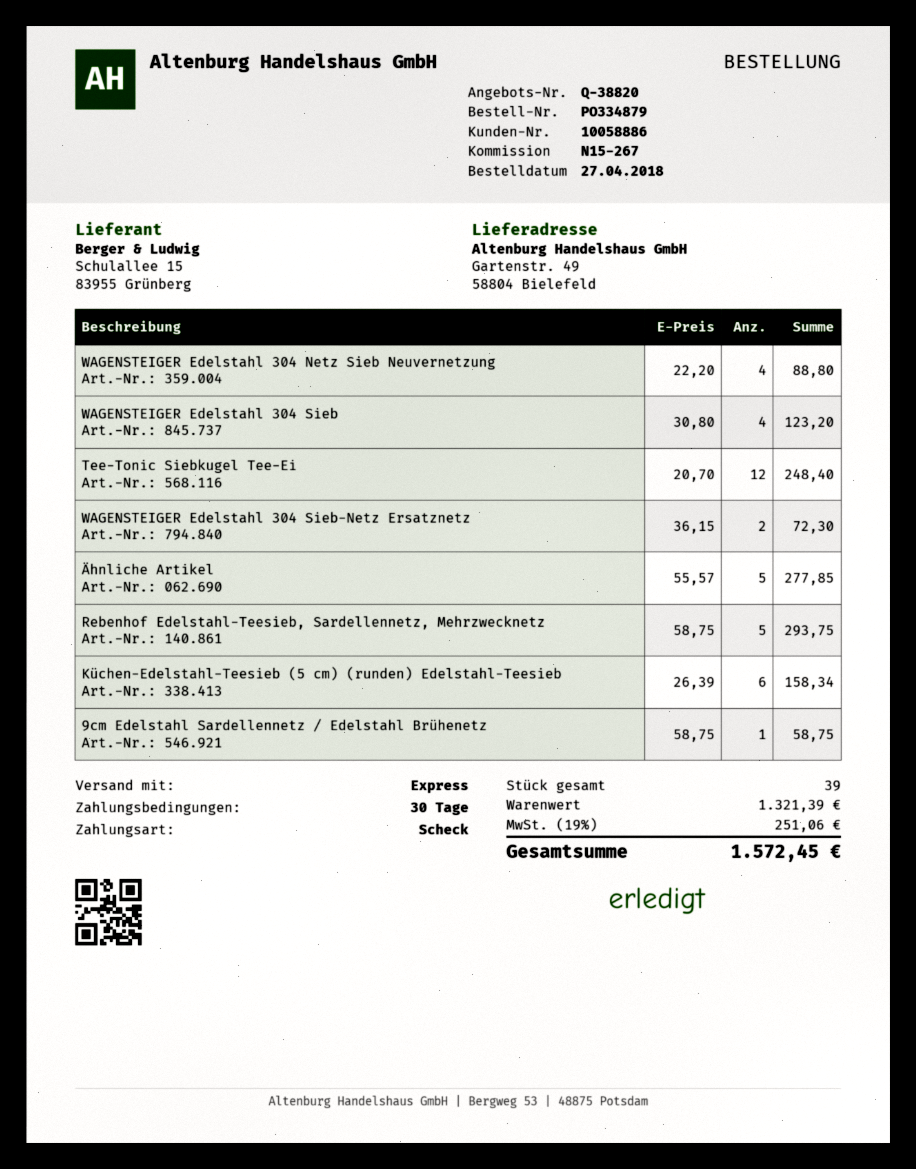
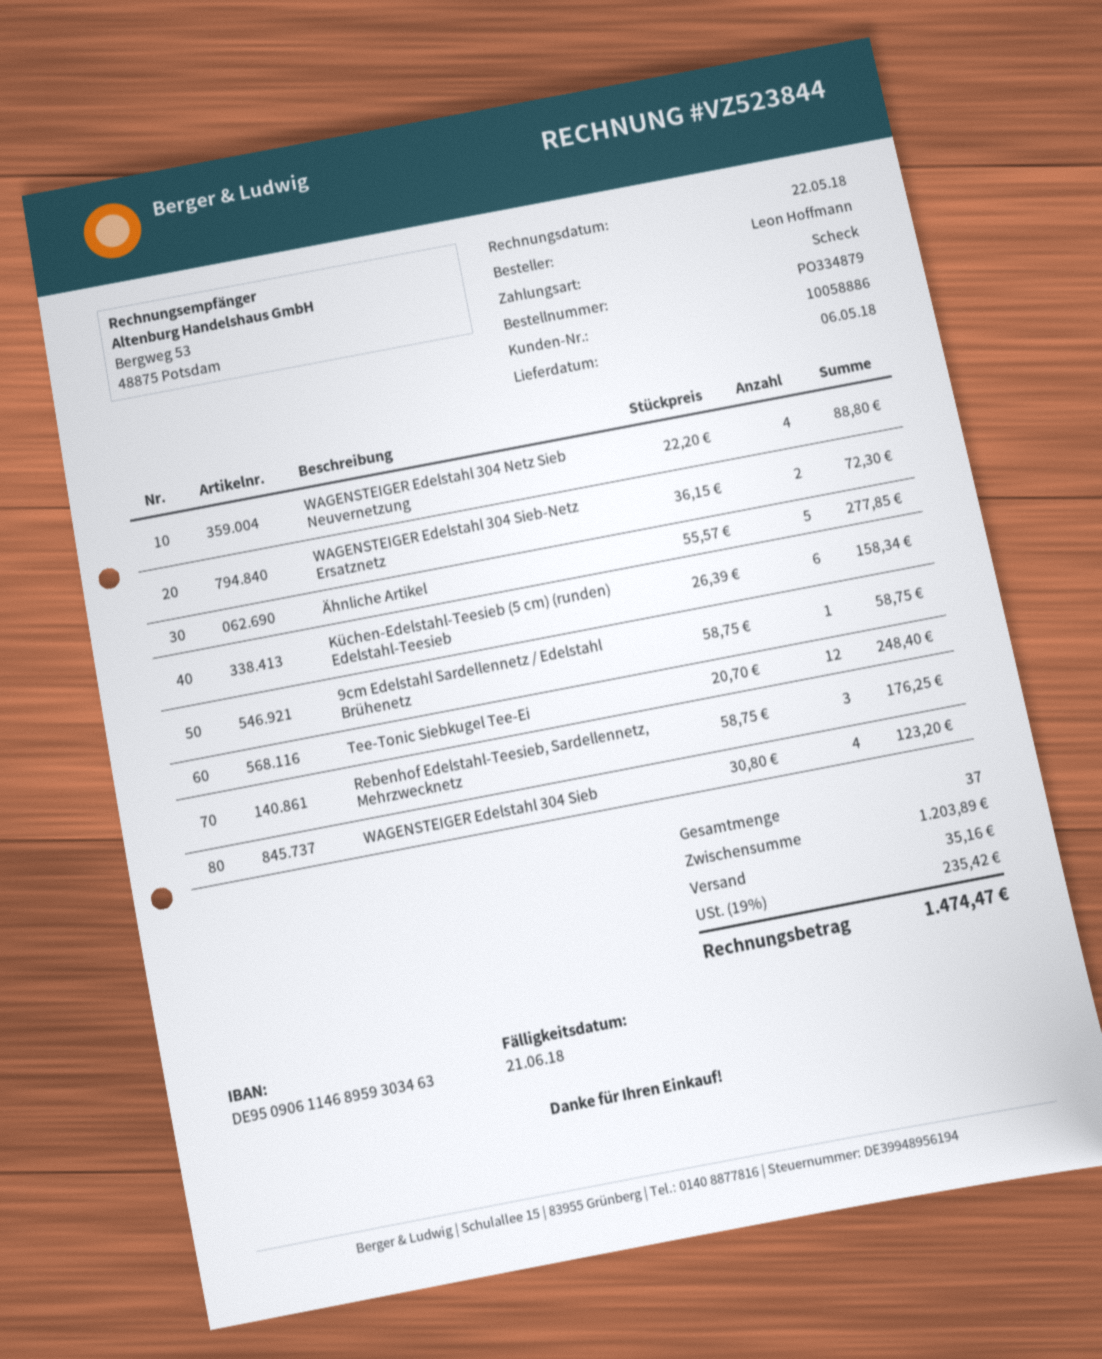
Rebenhof Edelstahl-Teesieb, Sardellennetz, Mehrzwecknetz: 5 x 58.75 = 293.75 -> 3 x 58.75 = 176.25
total quantity: 39 -> 37
subtotal: 1321.39 -> 1203.89
shipping: none -> 35.16
tax: 19% = 251.06 -> 19% = 235.42
total: 1572.45 -> 1474.47

